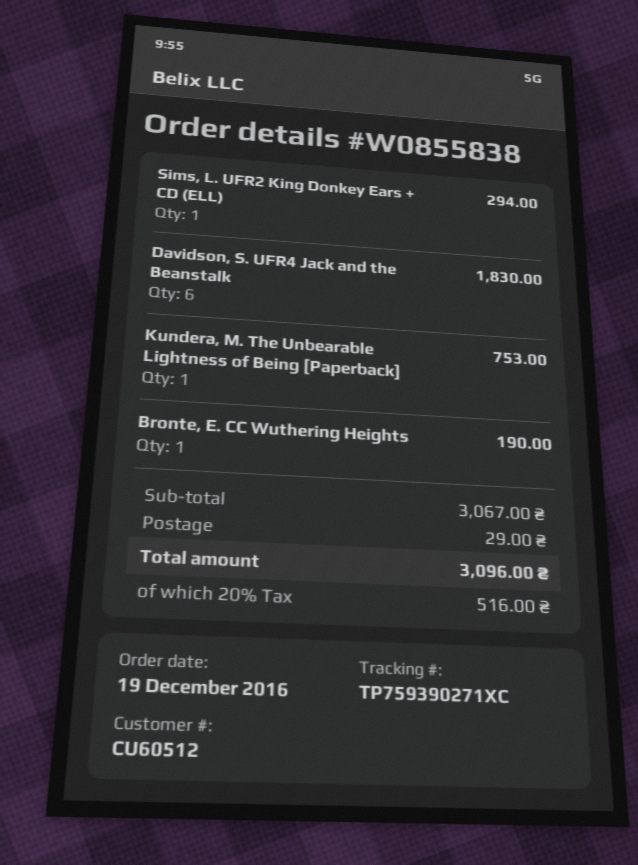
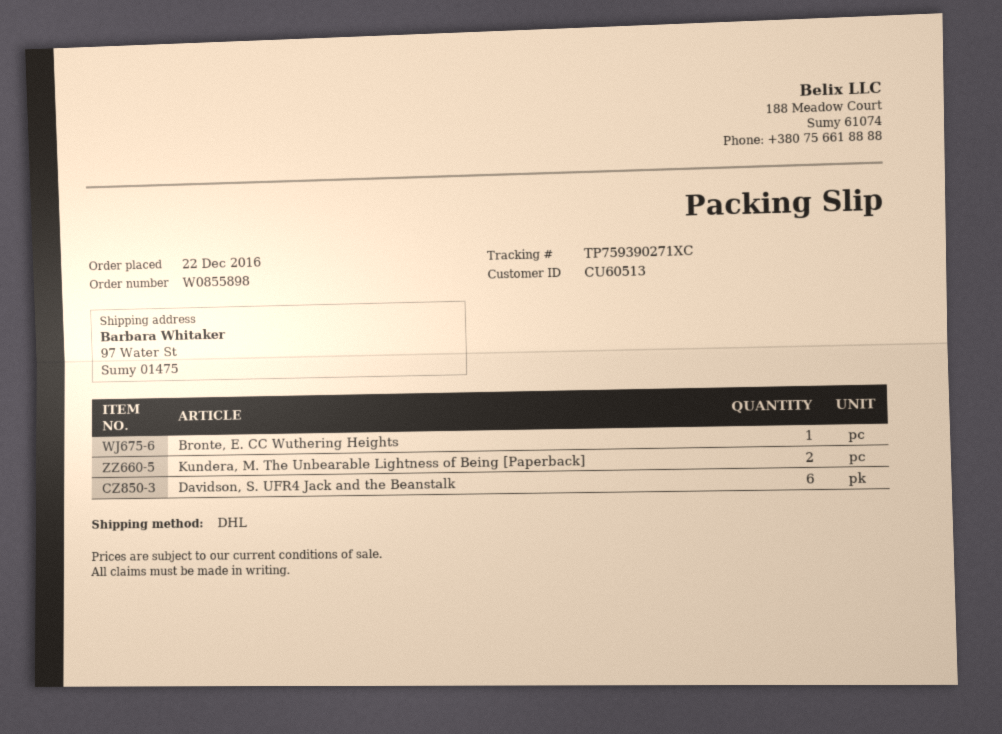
order number: W0855838 -> W0855898
order date: 2016-12-19 -> 2016-12-22
customer number: CU60512 -> CU60513
Sims, L. UFR2 King Donkey Ears + CD (ELL): 1 -> none
Kundera, M. The Unbearable Lightness of Being [Paperback]: 1 -> 2

